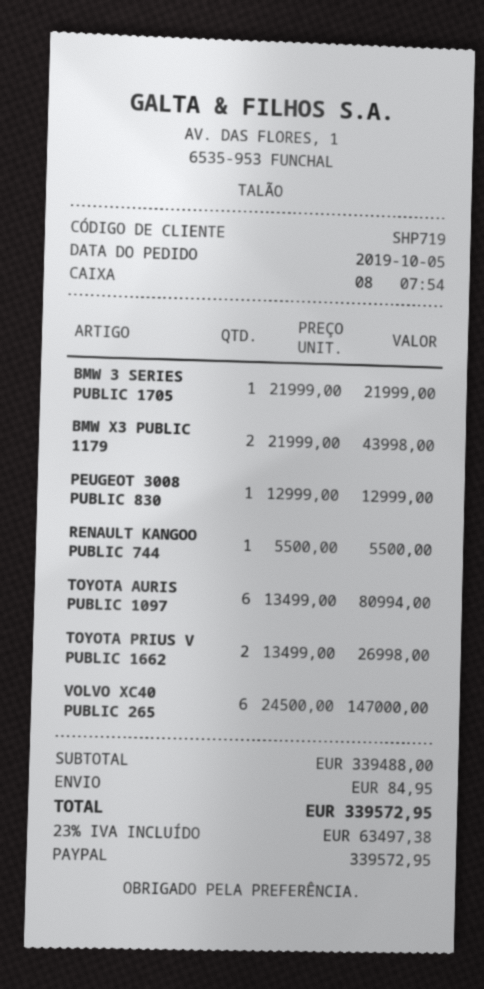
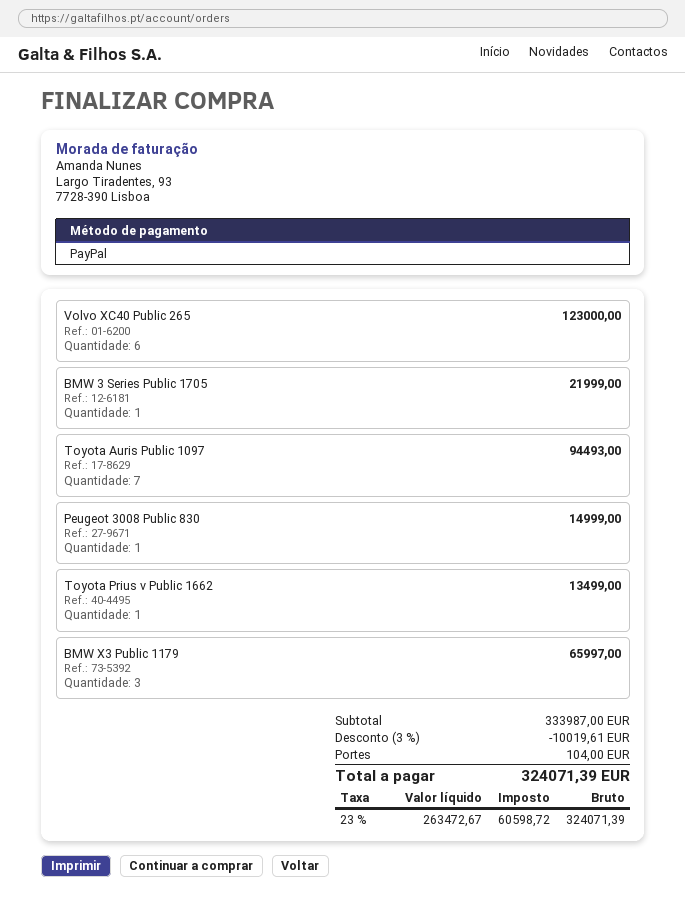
BMW X3 PUBLIC 1179: 2 for 43998.00 -> 3 for 65997.00
PEUGEOT 3008 PUBLIC 830: 1 for 12999.00 -> 1 for 14999.00
RENAULT KANGOO PUBLIC 744: 1 for 5500.00 -> none
TOYOTA AURIS PUBLIC 1097: 6 for 80994.00 -> 7 for 94493.00
TOYOTA PRIUS V PUBLIC 1662: 2 for 26998.00 -> 1 for 13499.00
VOLVO XC40 PUBLIC 265: 6 for 147000.00 -> 6 for 123000.00
subtotal: 339488.00 -> 333987.00
discount: none -> 3% = 10019.61
shipping: 84.95 -> 104.00
tax: 23% = 63497.38 -> 23% = 60598.72
total: 339572.95 -> 324071.39

